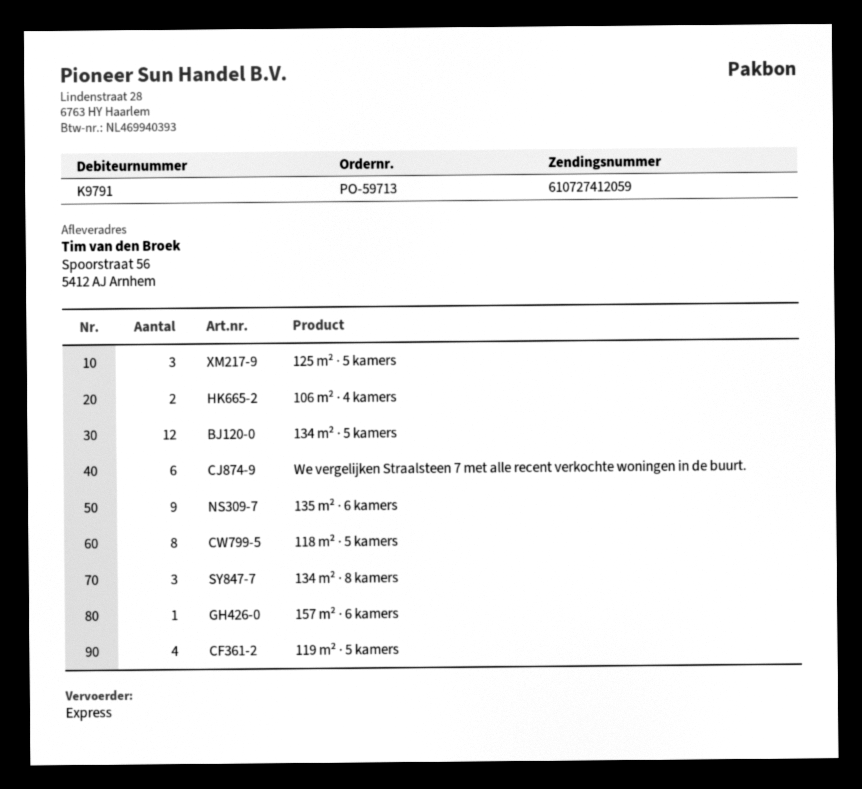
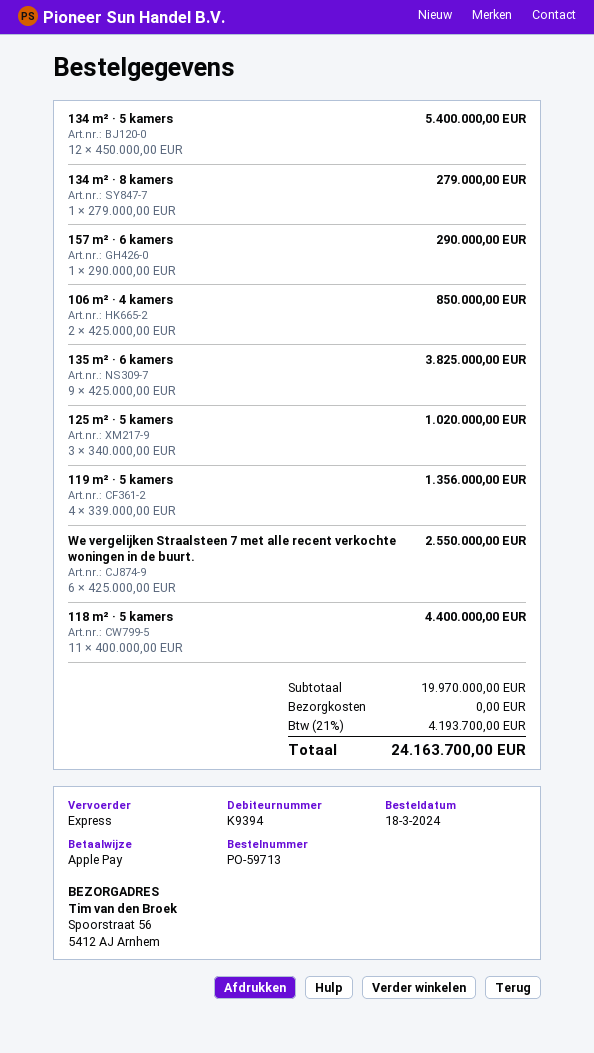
customer number: K9791 -> K9394
118 m² · 5 kamers: 8 -> 11
134 m² · 8 kamers: 3 -> 1

